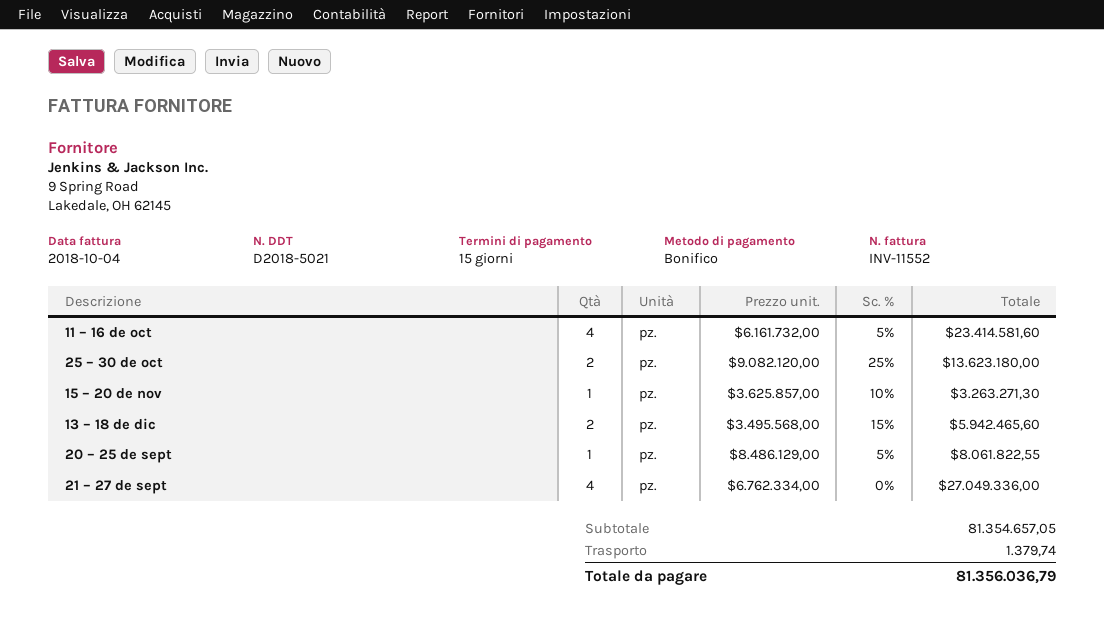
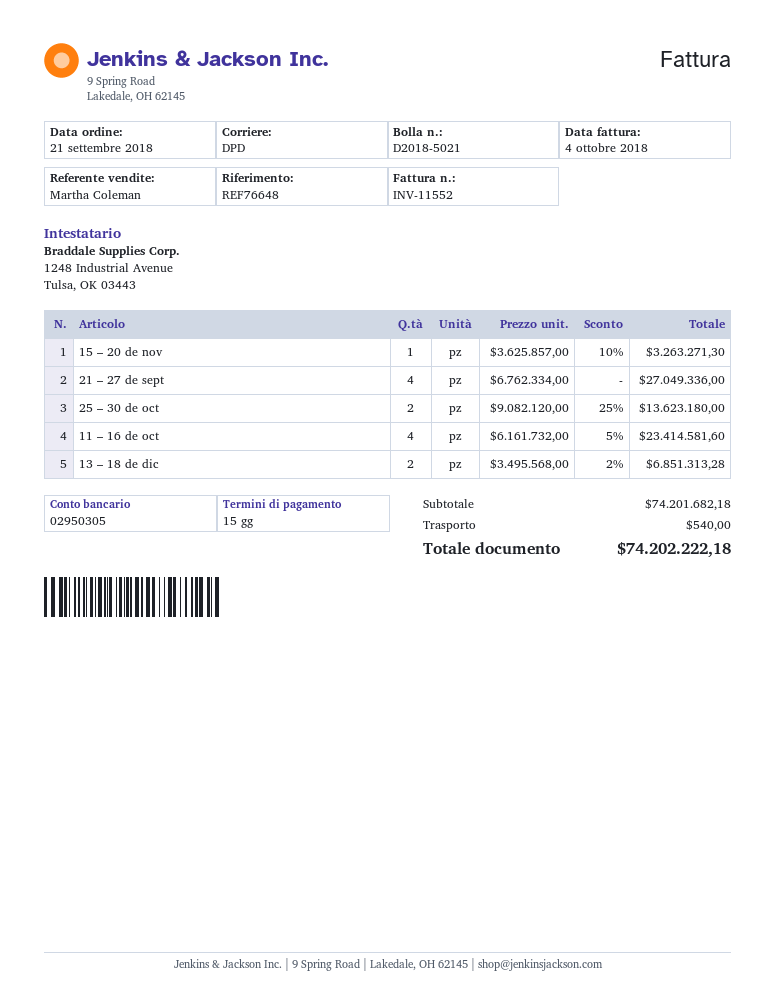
13 – 18 de dic: 2 x 3495568.00 - 15% = 5942465.60 -> 2 x 3495568.00 - 2% = 6851313.28
20 – 25 de sept: 1 x 8486129.00 - 5% = 8061822.55 -> none
subtotal: 81354657.05 -> 74201682.18
shipping: 1379.74 -> 540.00
total: 81356036.79 -> 74202222.18

